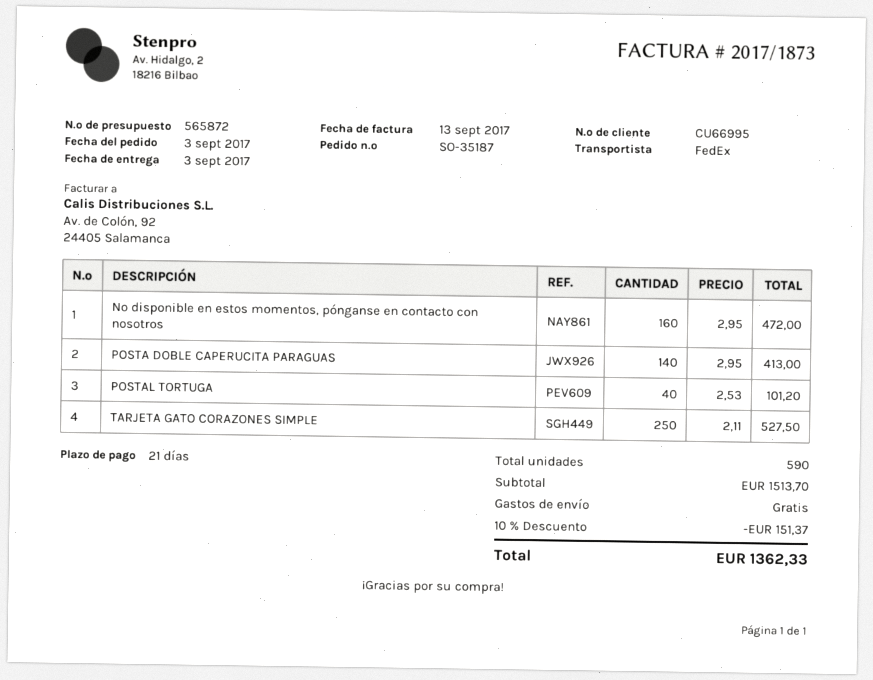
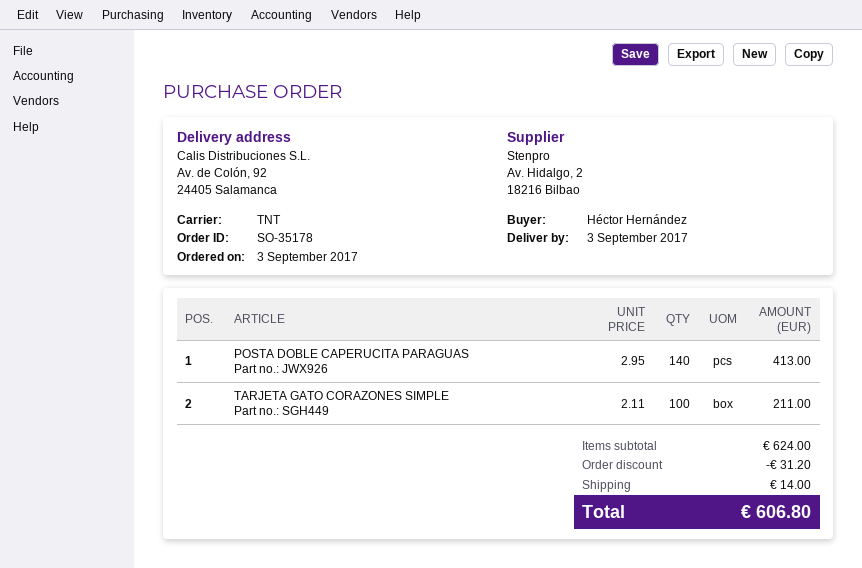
order number: SO-35187 -> SO-35178
shipping method: FedEx -> TNT
No disponible en estos momentos, pónganse en contacto con nosotros: 160 x 2.95 = 472.00 -> none
POSTAL TORTUGA: 40 x 2.53 = 101.20 -> none
TARJETA GATO CORAZONES SIMPLE: 250 x 2.11 = 527.50 -> 100 x 2.11 = 211.00
subtotal: 1513.70 -> 624.00
discount: 151.37 -> 31.20
shipping: 0.00 -> 14.00
total: 1362.33 -> 606.80

